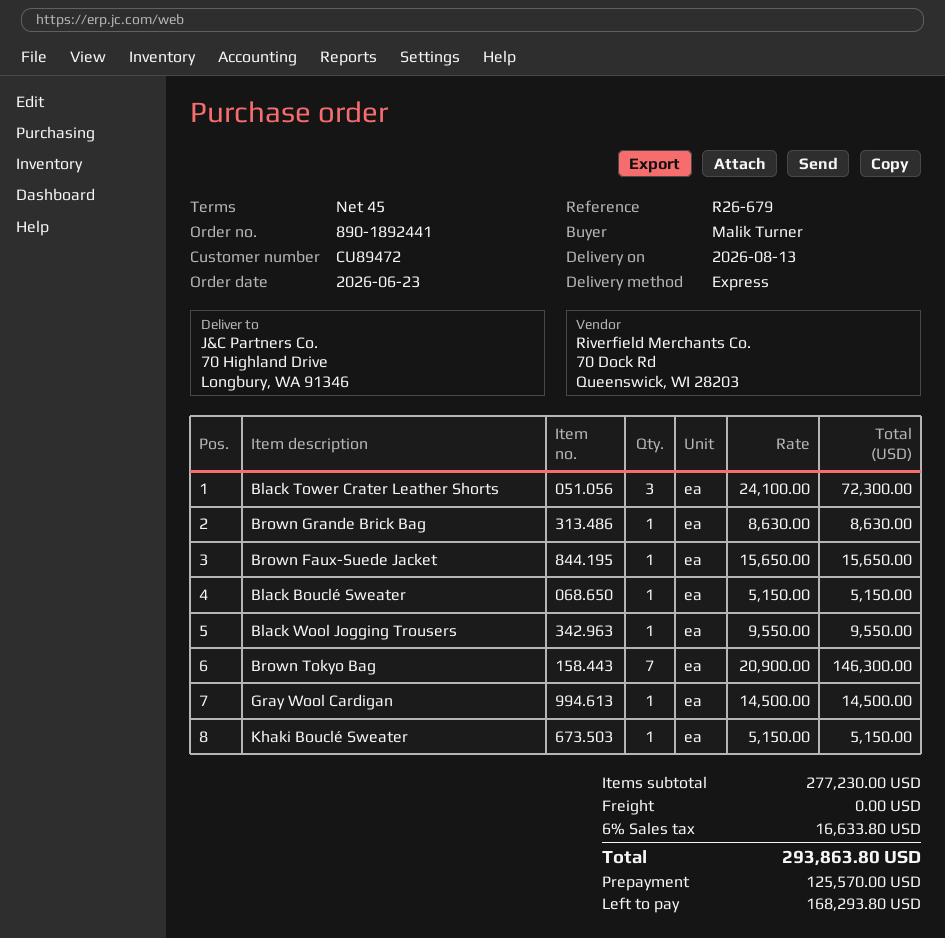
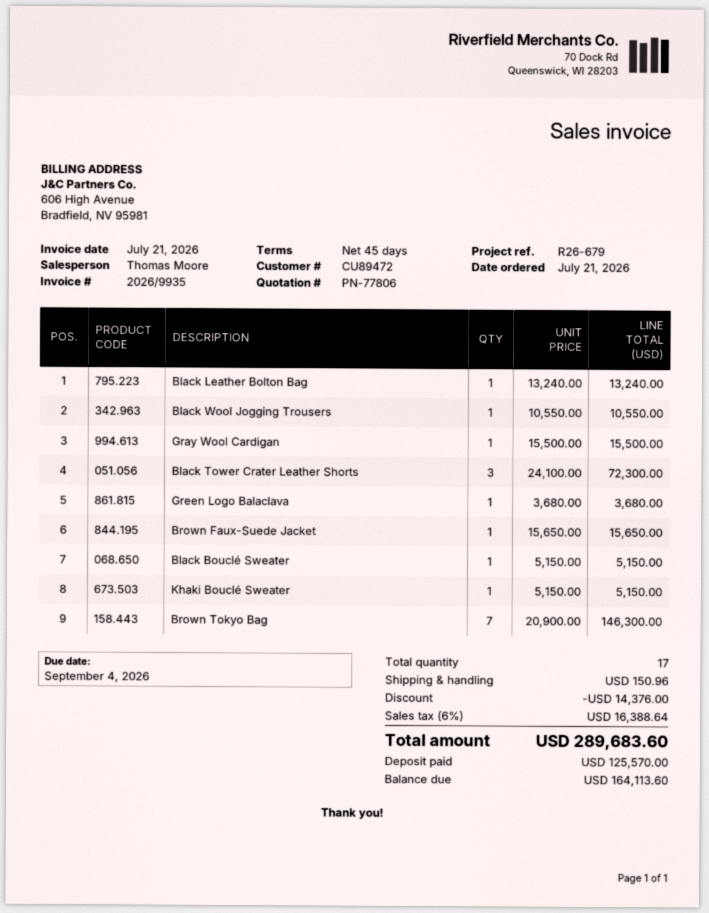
order date: 2026-06-23 -> 2026-07-21
Brown Grande Brick Bag: 1 x 8630.00 = 8630.00 -> none
Black Wool Jogging Trousers: 1 x 9550.00 = 9550.00 -> 1 x 10550.00 = 10550.00
Gray Wool Cardigan: 1 x 14500.00 = 14500.00 -> 1 x 15500.00 = 15500.00
Black Leather Bolton Bag: none -> 1 x 13240.00 = 13240.00
Green Logo Balaclava: none -> 1 x 3680.00 = 3680.00
discount: none -> 14376.00
shipping: 0.00 -> 150.96
tax: 6% = 16633.80 -> 6% = 16388.64
total: 293863.80 -> 289683.60
balance: 168293.80 -> 164113.60

